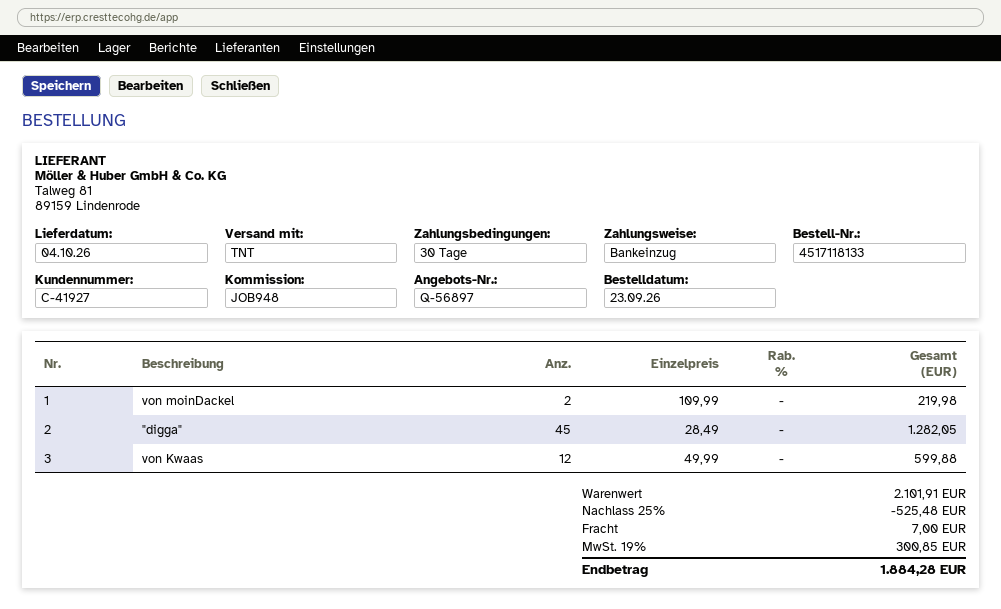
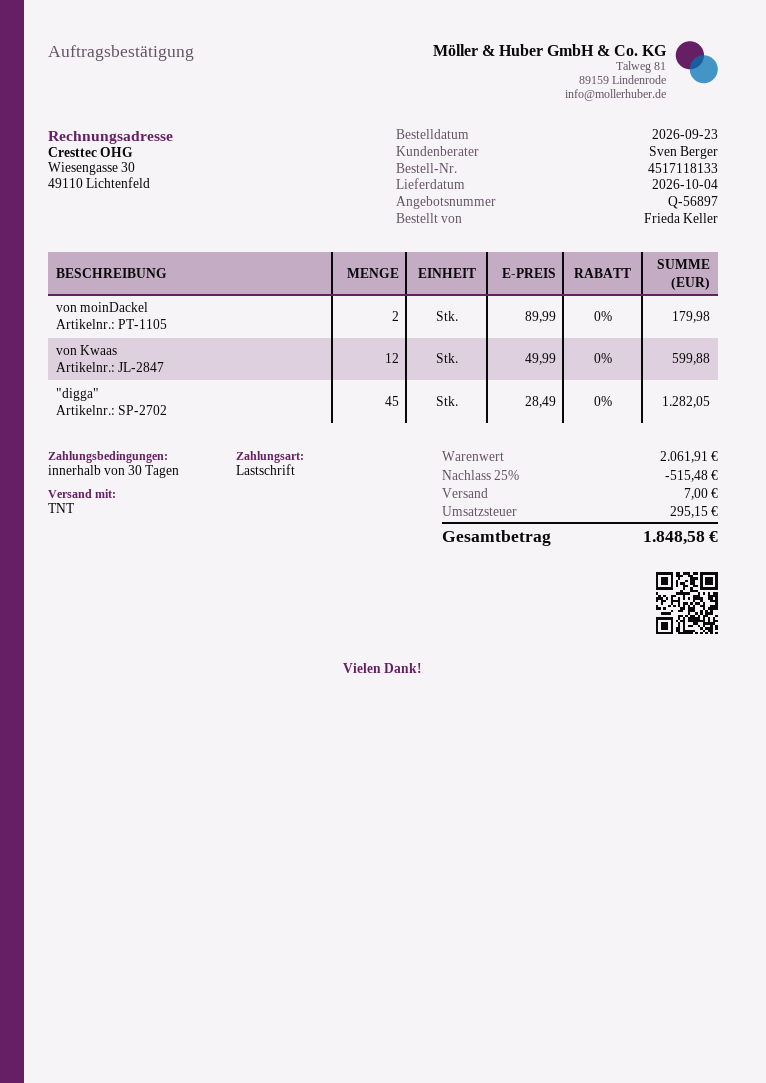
von moinDackel: 2 x 109.99 = 219.98 -> 2 x 89.99 = 179.98
subtotal: 2101.91 -> 2061.91
discount: 25% = 525.48 -> 25% = 515.48
tax: 300.85 -> 295.15
total: 1884.28 -> 1848.58

